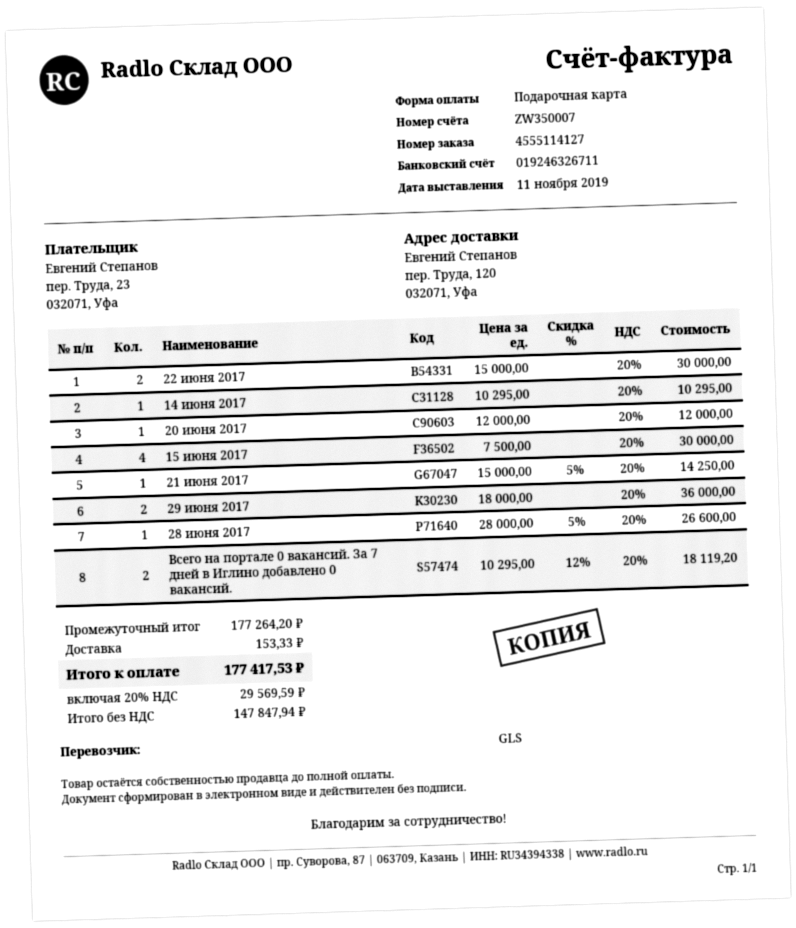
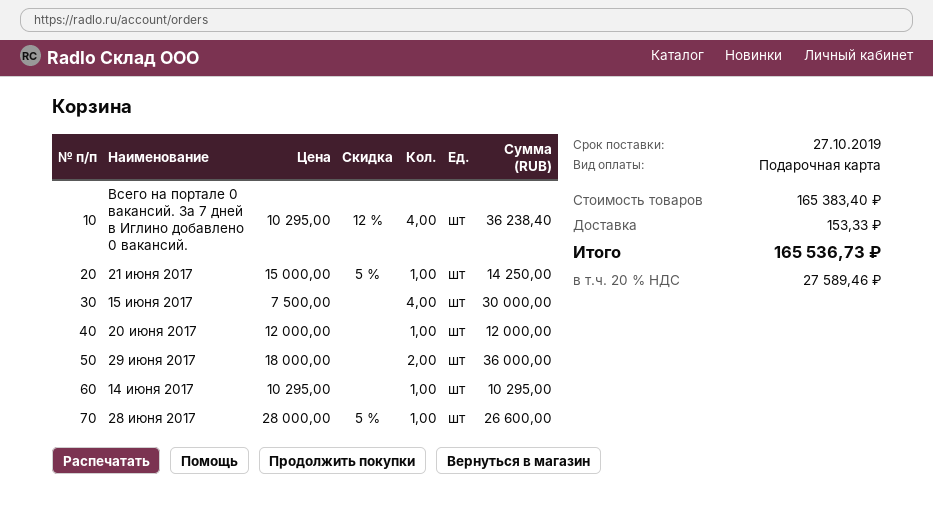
22 июня 2017: 2 x 15000.00 = 30000.00 -> none
Всего на портале 0 вакансий. За 7 дней в Иглино добавлено 0 вакансий.: 2 x 10295.00 - 12% = 18119.20 -> 4 x 10295.00 - 12% = 36238.40
subtotal: 177264.20 -> 165383.40
tax: 20% = 29569.59 -> 20% = 27589.46
total: 177417.53 -> 165536.73

